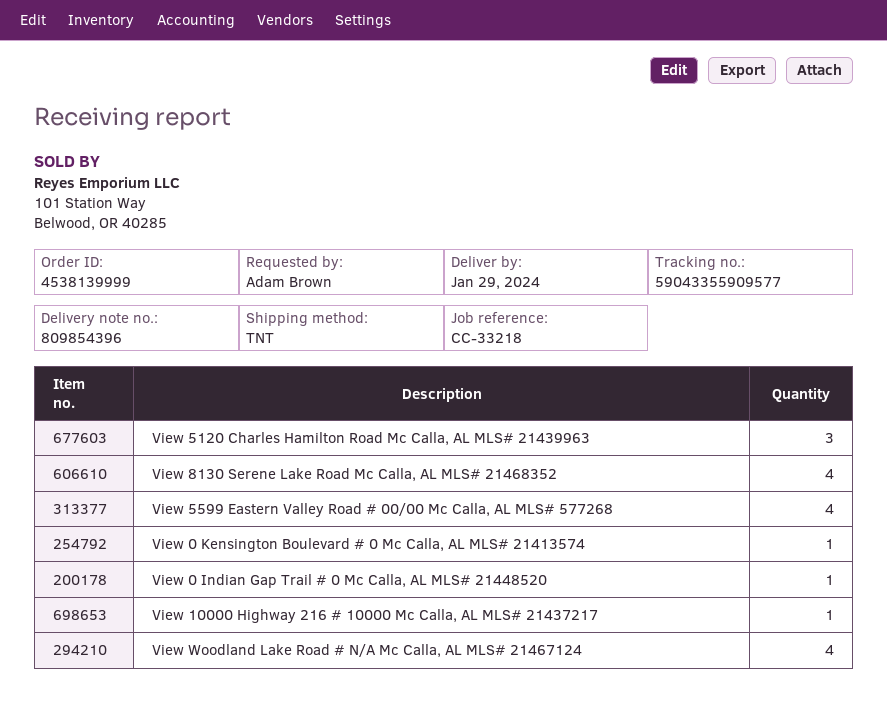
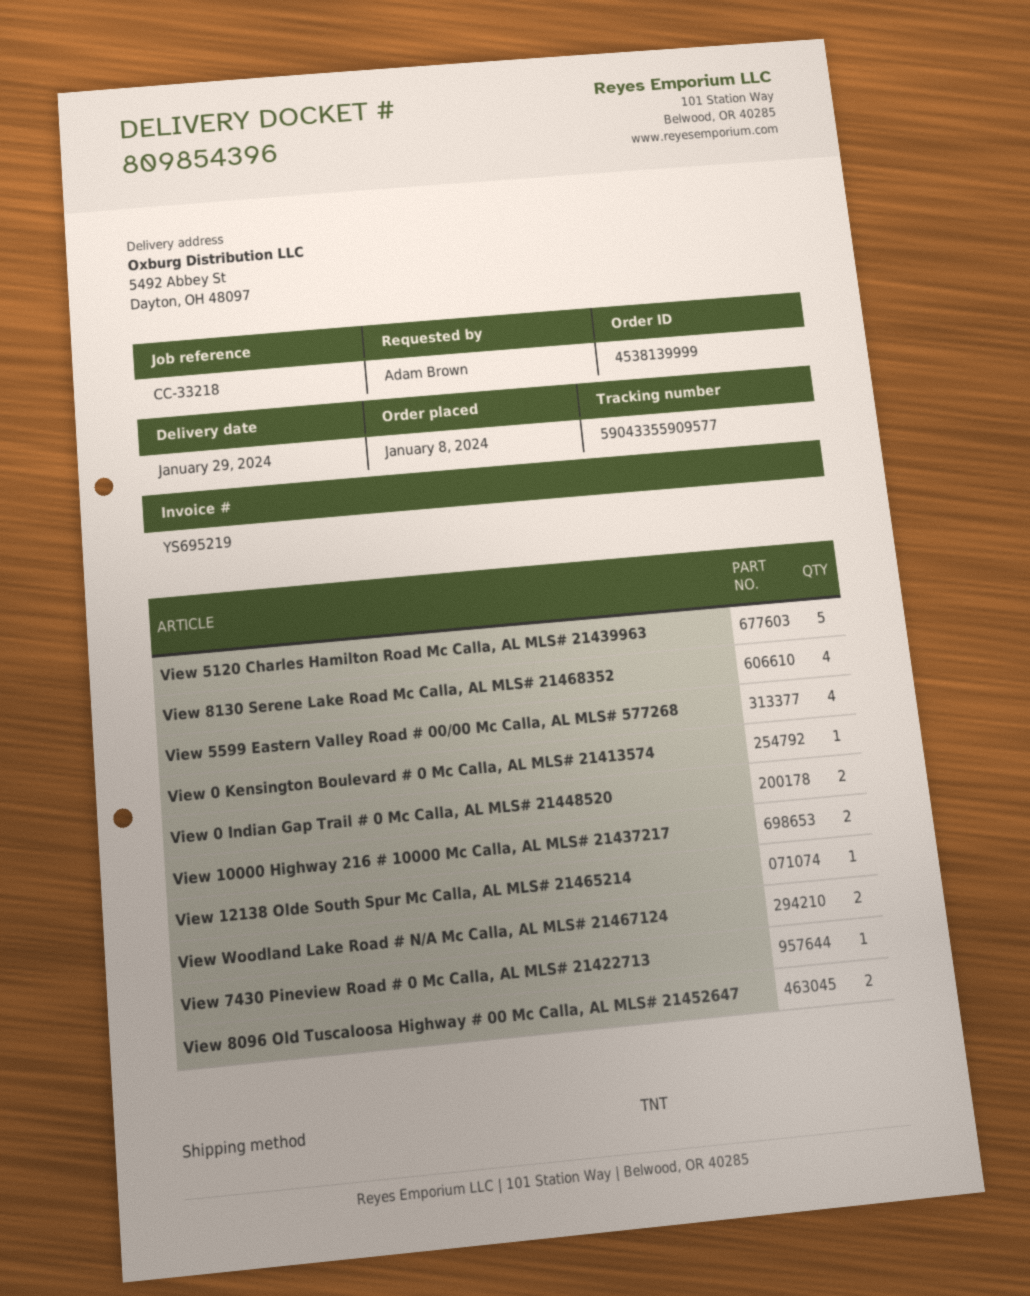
View 5120 Charles Hamilton Road Mc Calla, AL MLS# 21439963: 3 -> 5
View 0 Indian Gap Trail # 0 Mc Calla, AL MLS# 21448520: 1 -> 2
View 10000 Highway 216 # 10000 Mc Calla, AL MLS# 21437217: 1 -> 2
View Woodland Lake Road # N/A Mc Calla, AL MLS# 21467124: 4 -> 2
View 12138 Olde South Spur Mc Calla, AL MLS# 21465214: none -> 1
View 7430 Pineview Road # 0 Mc Calla, AL MLS# 21422713: none -> 1
View 8096 Old Tuscaloosa Highway # 00 Mc Calla, AL MLS# 21452647: none -> 2

